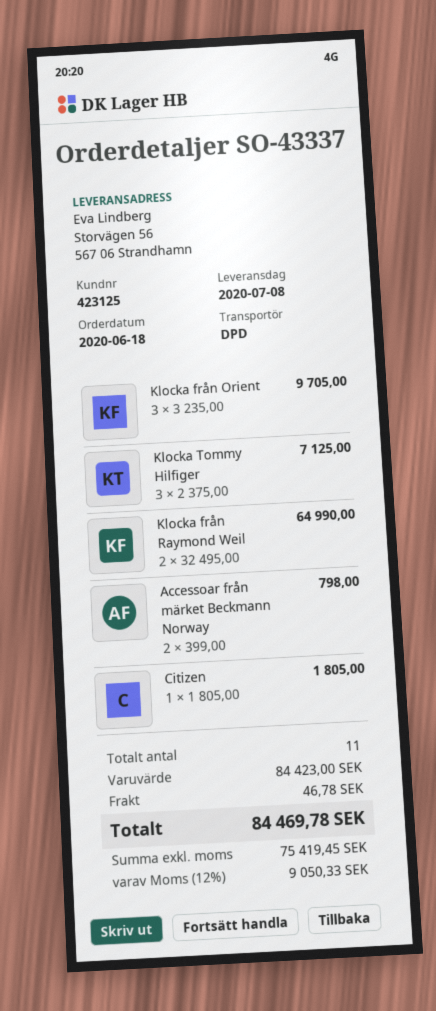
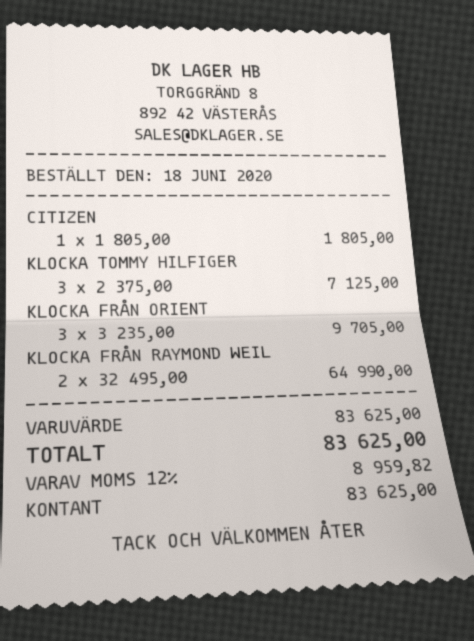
Accessoar från märket Beckmann Norway: 2 x 399.00 = 798.00 -> none
subtotal: 84423.00 -> 83625.00
shipping: 46.78 -> none
tax: 12% = 9050.33 -> 12% = 8959.82
total: 84469.78 -> 83625.00

